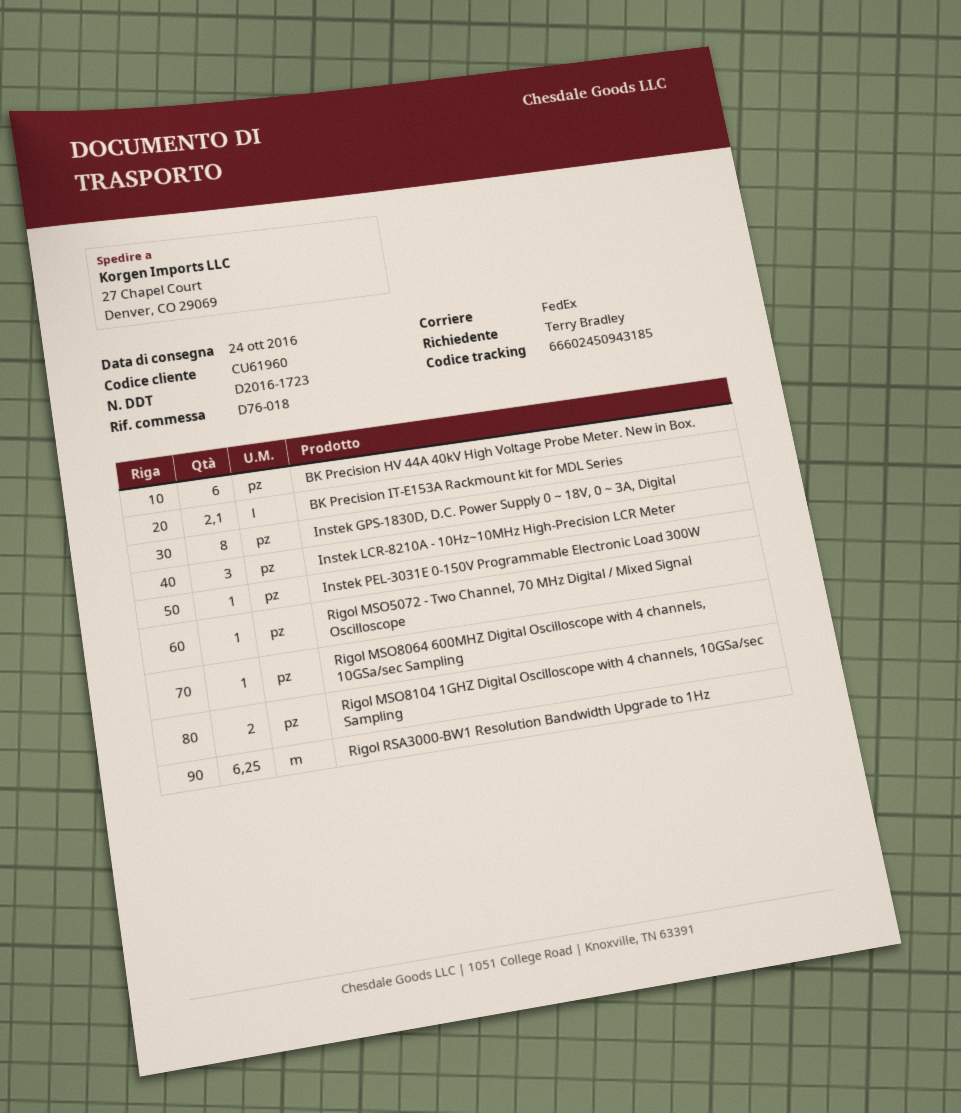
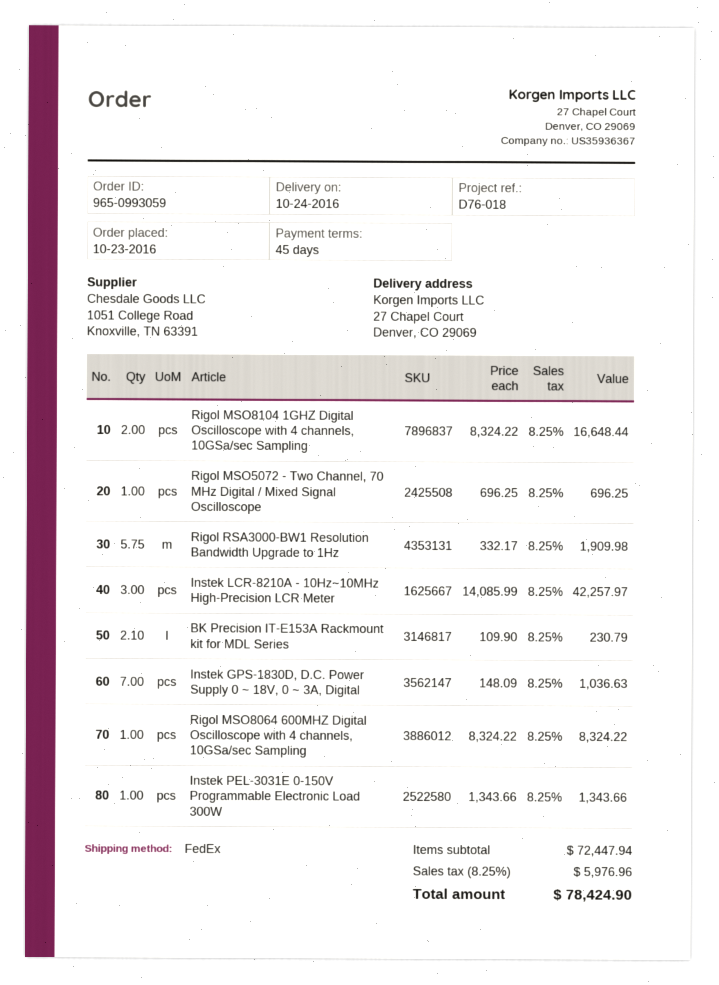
BK Precision HV 44A 40kV High Voltage Probe Meter. New in Box.: 6 -> none
Instek GPS-1830D, D.C. Power Supply 0 ~ 18V, 0 ~ 3A, Digital: 8 -> 7
Rigol RSA3000-BW1 Resolution Bandwidth Upgrade to 1Hz: 6.25 -> 5.75

